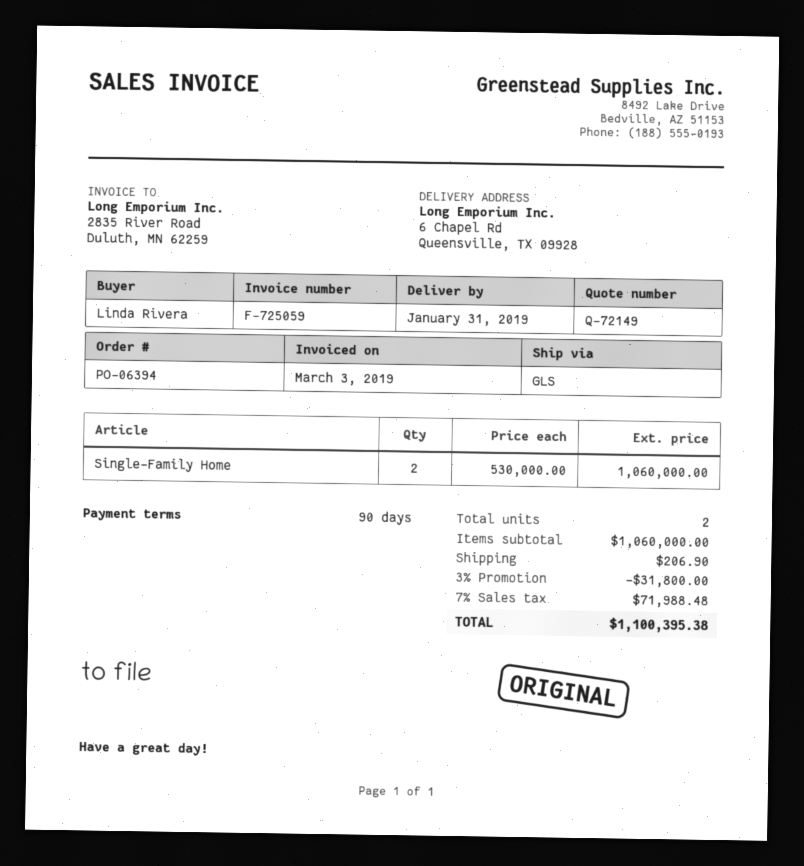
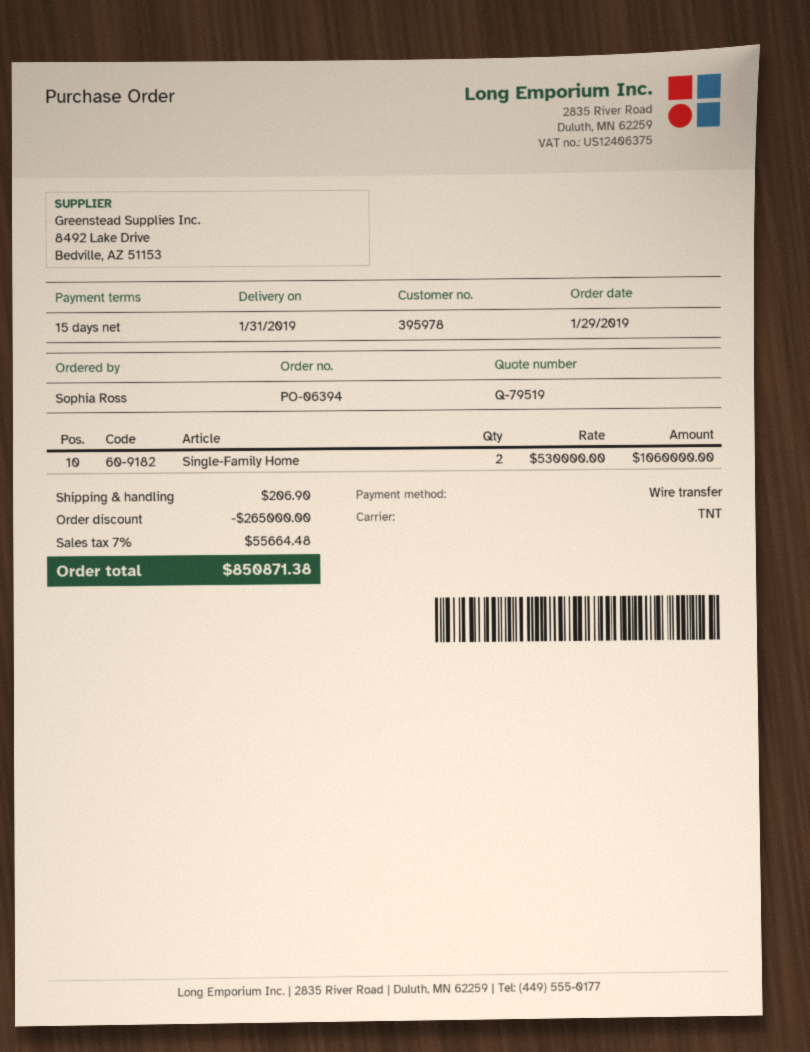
quote number: Q-72149 -> Q-79519
payment terms: 90 days -> 15 days
ordered by: Linda Rivera -> Sophia Ross
shipping method: GLS -> TNT
discount: 31800.00 -> 265000.00
tax: 7% = 71988.48 -> 7% = 55664.48
total: 1100395.38 -> 850871.38

